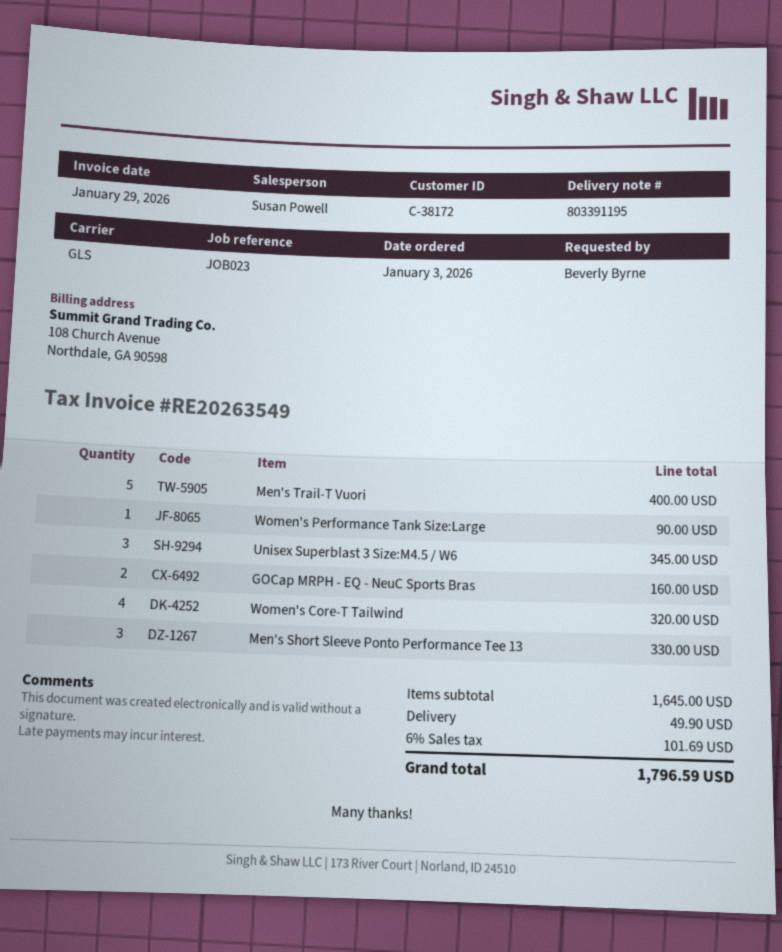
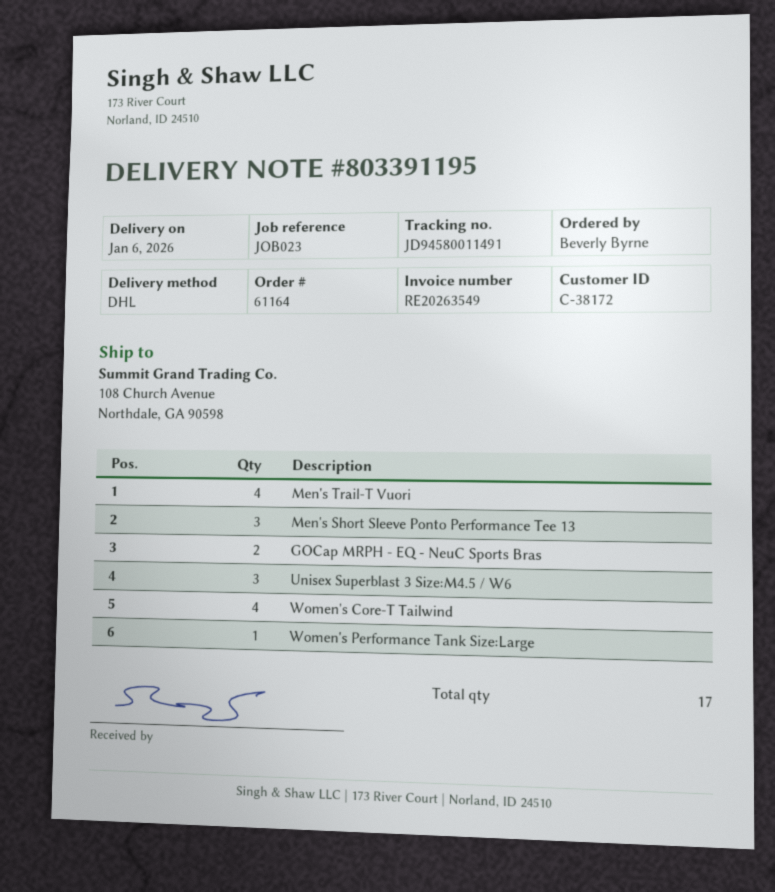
shipping method: GLS -> DHL
Men's Trail-T Vuori: 5 -> 4

